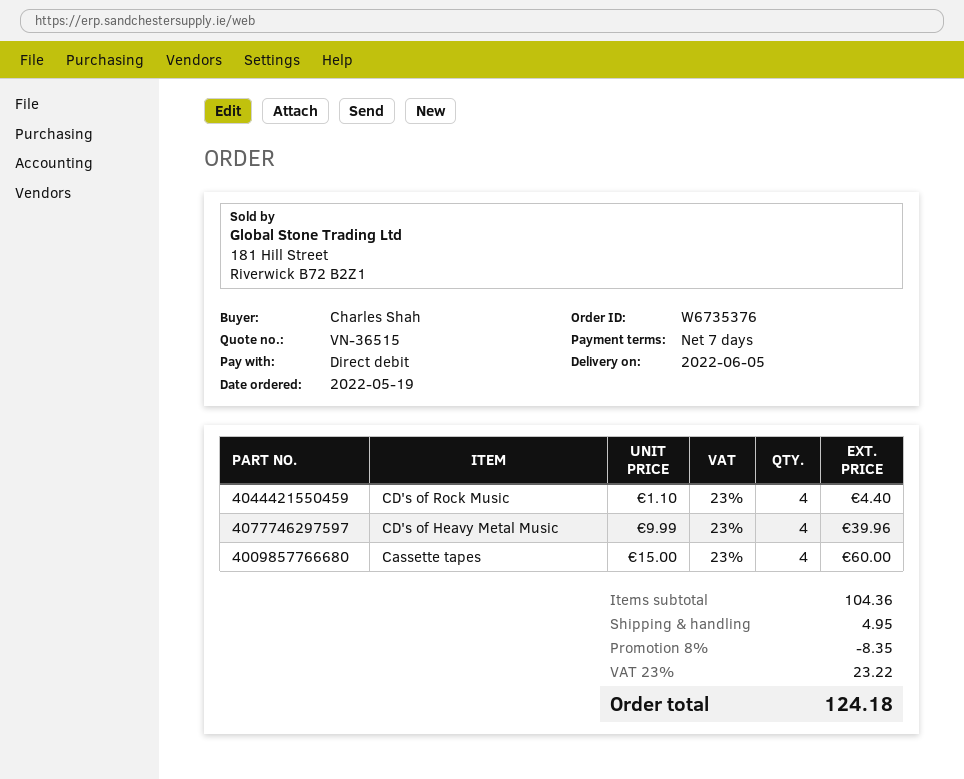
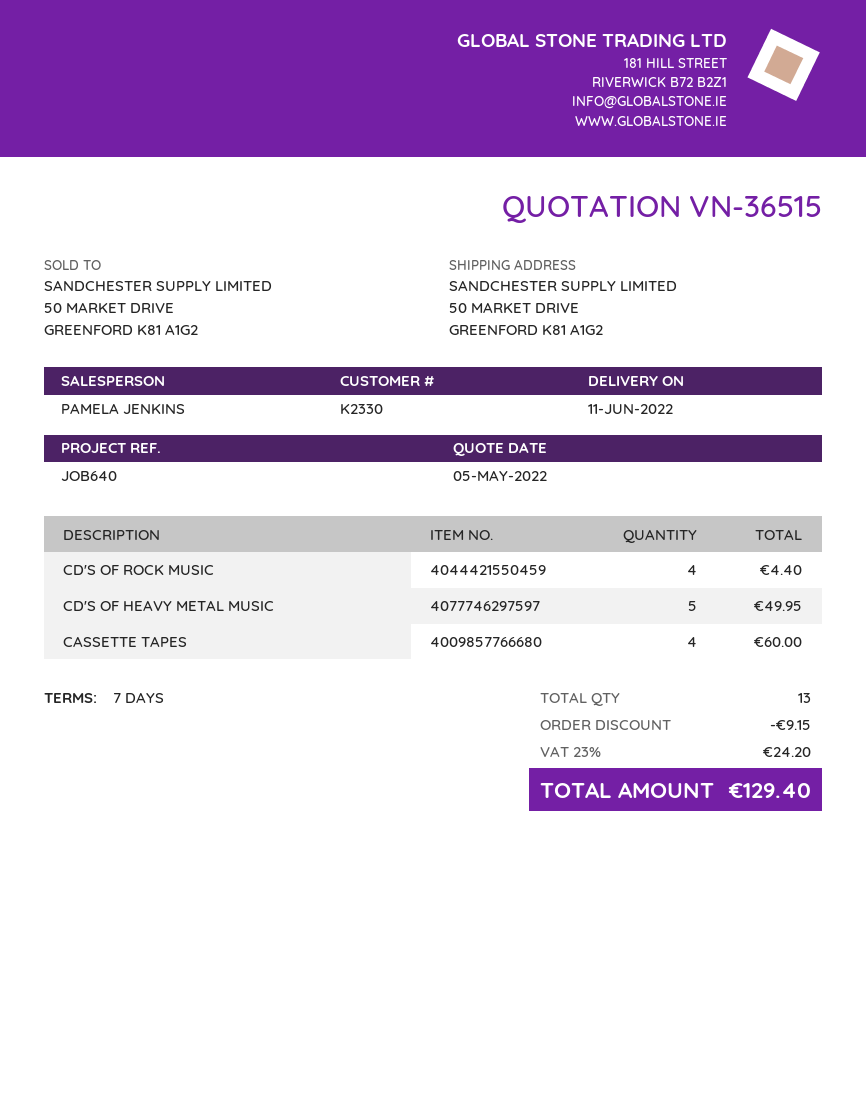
delivery date: 2022-06-05 -> 2022-06-11
CD's of Heavy Metal Music: 4 for 39.96 -> 5 for 49.95
discount: 8.35 -> 9.15
shipping: 4.95 -> none
tax: 23% = 23.22 -> 23% = 24.20
total: 124.18 -> 129.40

